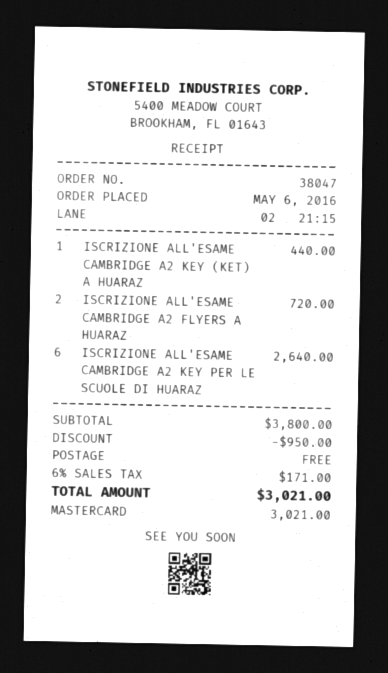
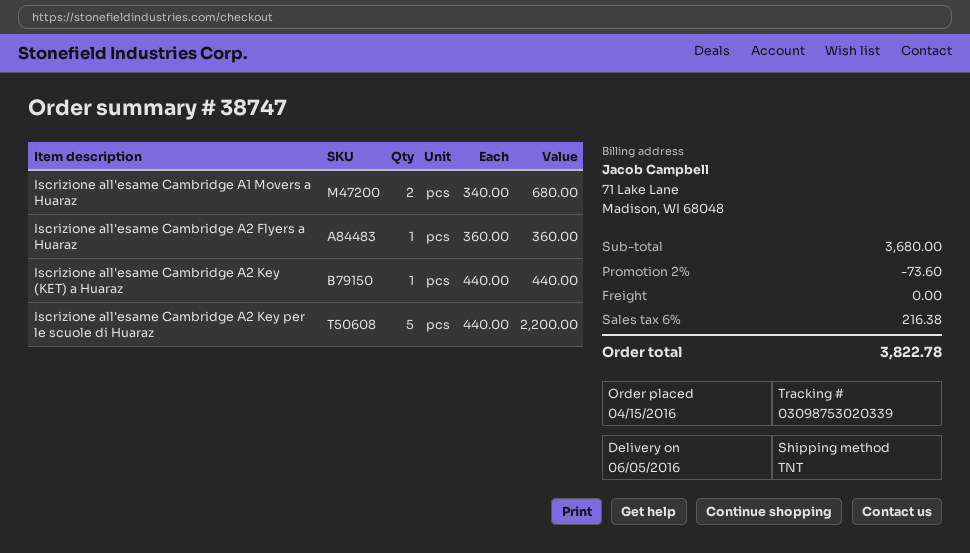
order number: 38047 -> 38747
order date: 2016-05-06 -> 2016-04-15
ISCRIZIONE ALL'ESAME CAMBRIDGE A2 FLYERS A HUARAZ: 2 for 720.00 -> 1 for 360.00
ISCRIZIONE ALL'ESAME CAMBRIDGE A2 KEY PER LE SCUOLE DI HUARAZ: 6 for 2640.00 -> 5 for 2200.00
Iscrizione all'esame Cambridge A1 Movers a Huaraz: none -> 2 for 680.00
subtotal: 3800.00 -> 3680.00
discount: 950.00 -> 73.60
tax: 6% = 171.00 -> 6% = 216.38
total: 3021.00 -> 3822.78

